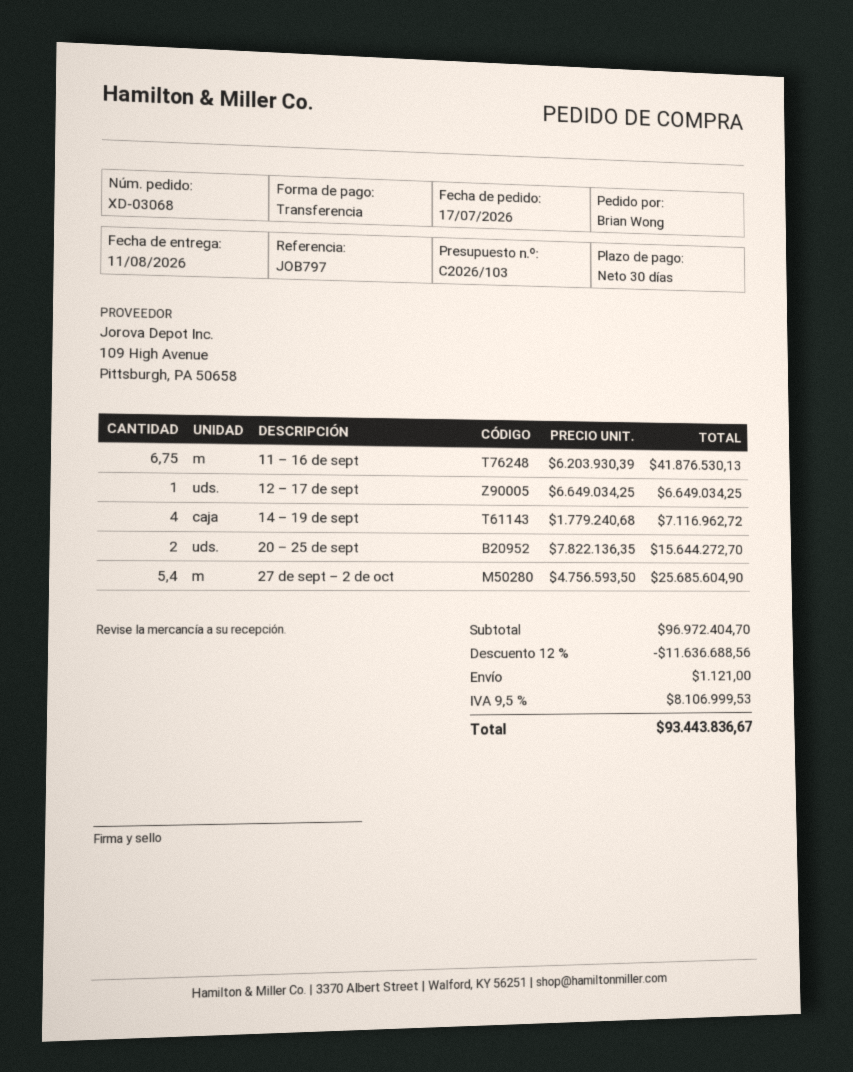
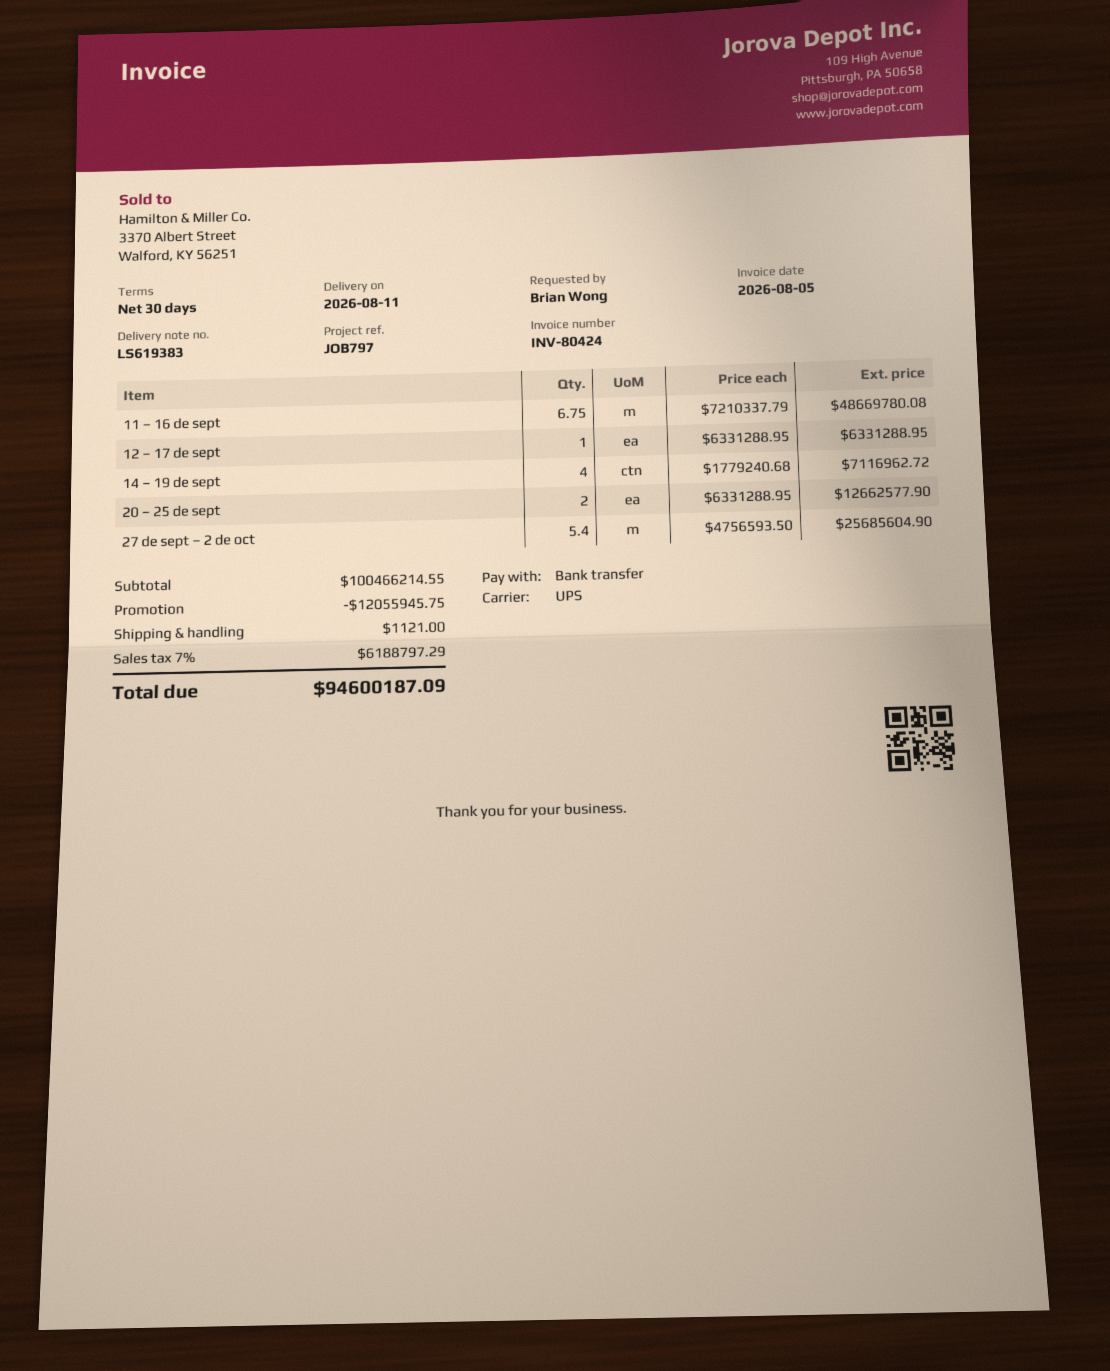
11 – 16 de sept: 6.75 x 6203930.39 = 41876530.13 -> 6.75 x 7210337.79 = 48669780.08
12 – 17 de sept: 1 x 6649034.25 = 6649034.25 -> 1 x 6331288.95 = 6331288.95
20 – 25 de sept: 2 x 7822136.35 = 15644272.70 -> 2 x 6331288.95 = 12662577.90
subtotal: 96972404.70 -> 100466214.55
discount: 11636688.56 -> 12055945.75
tax: 9.5% = 8106999.53 -> 7% = 6188797.29
total: 93443836.67 -> 94600187.09

